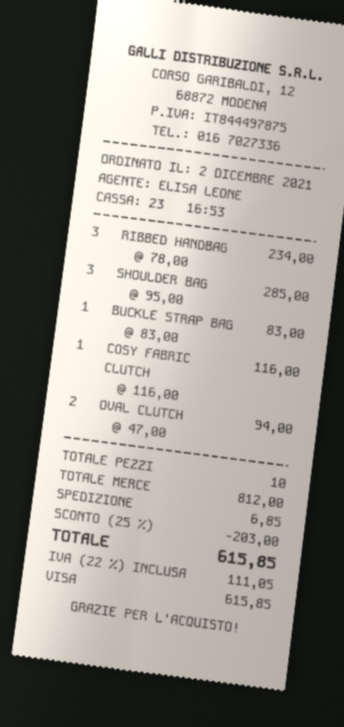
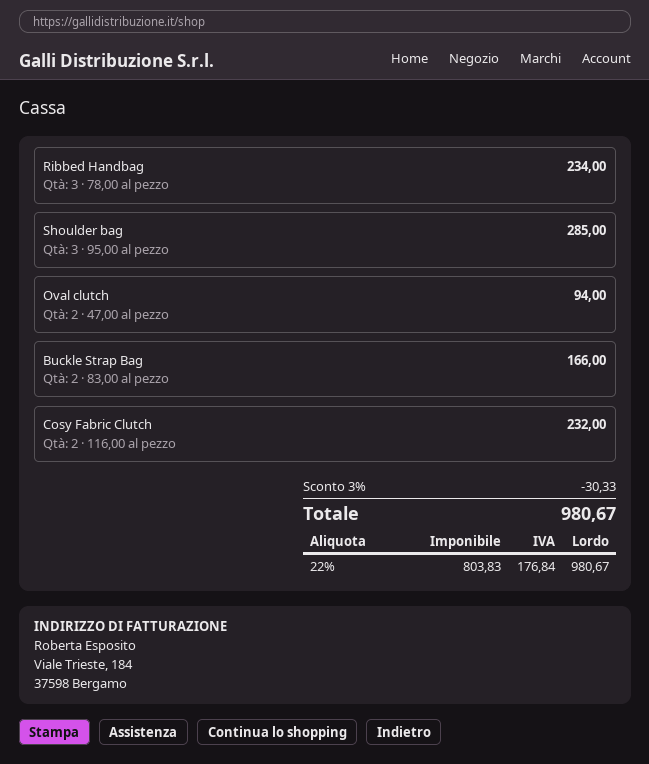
BUCKLE STRAP BAG: 1 x 83.00 = 83.00 -> 2 x 83.00 = 166.00
COSY FABRIC CLUTCH: 1 x 116.00 = 116.00 -> 2 x 116.00 = 232.00
discount: 25% = 203.00 -> 3% = 30.33
shipping: 6.85 -> none
tax: 22% = 111.05 -> 22% = 176.84
total: 615.85 -> 980.67

